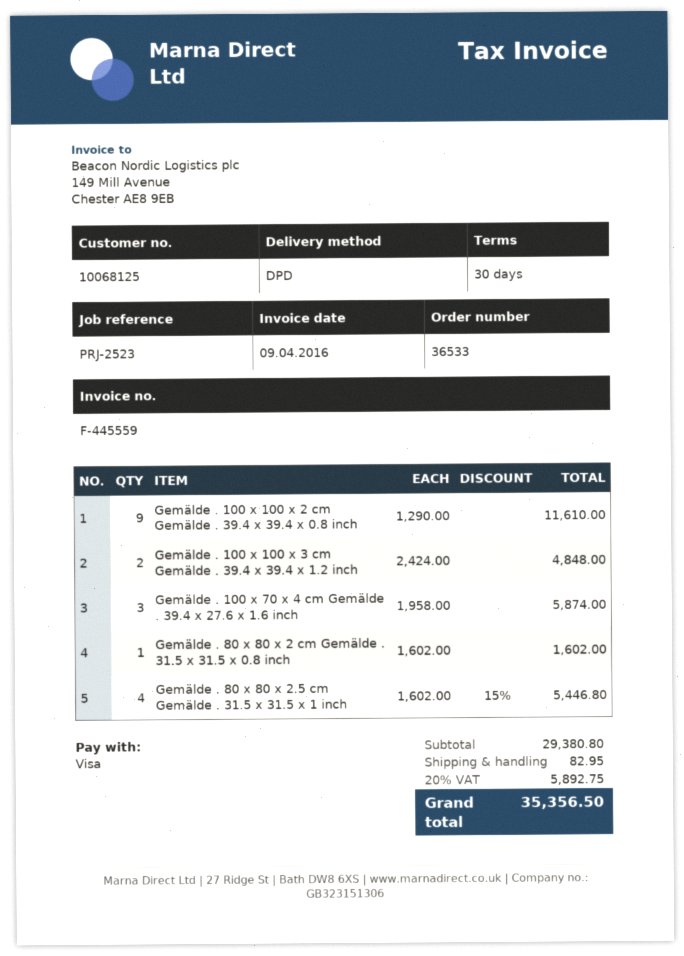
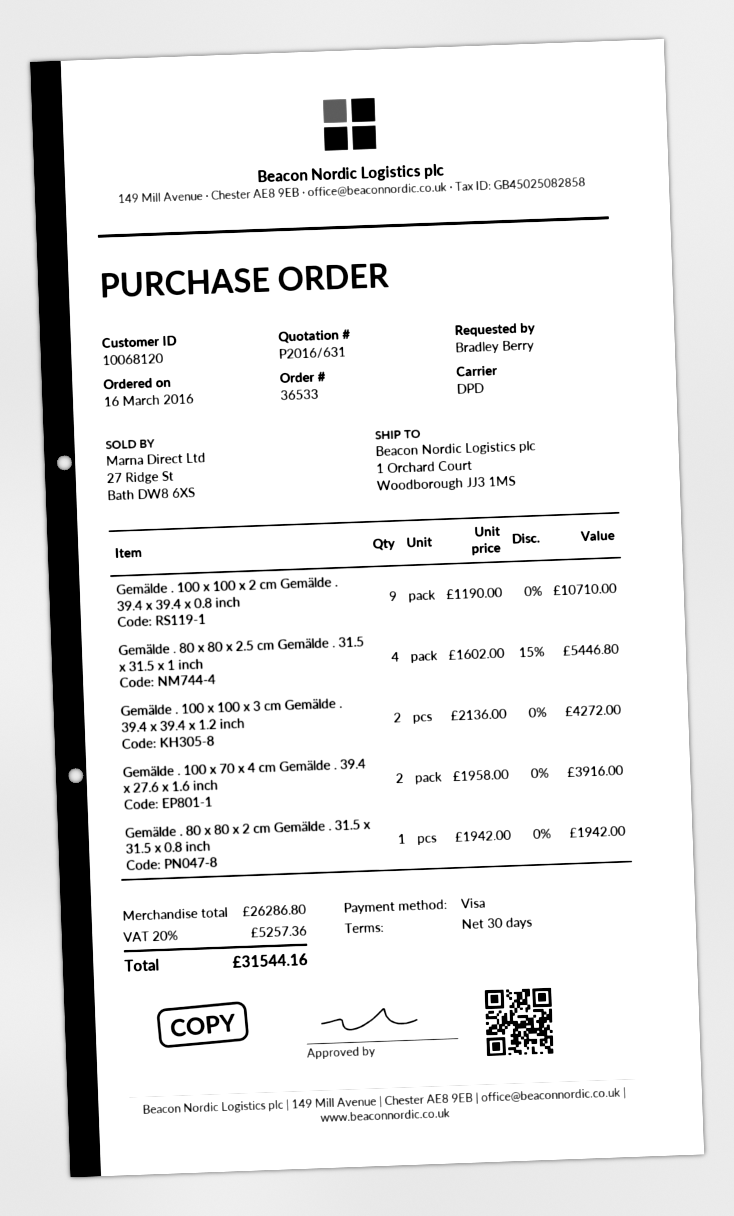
customer number: 10068125 -> 10068120
Gemälde . 100 x 100 x 2 cm Gemälde . 39.4 x 39.4 x 0.8 inch: 9 x 1290.00 = 11610.00 -> 9 x 1190.00 = 10710.00
Gemälde . 100 x 100 x 3 cm Gemälde . 39.4 x 39.4 x 1.2 inch: 2 x 2424.00 = 4848.00 -> 2 x 2136.00 = 4272.00
Gemälde . 100 x 70 x 4 cm Gemälde . 39.4 x 27.6 x 1.6 inch: 3 x 1958.00 = 5874.00 -> 2 x 1958.00 = 3916.00
Gemälde . 80 x 80 x 2 cm Gemälde . 31.5 x 31.5 x 0.8 inch: 1 x 1602.00 = 1602.00 -> 1 x 1942.00 = 1942.00
subtotal: 29380.80 -> 26286.80
shipping: 82.95 -> none
tax: 20% = 5892.75 -> 20% = 5257.36
total: 35356.50 -> 31544.16

